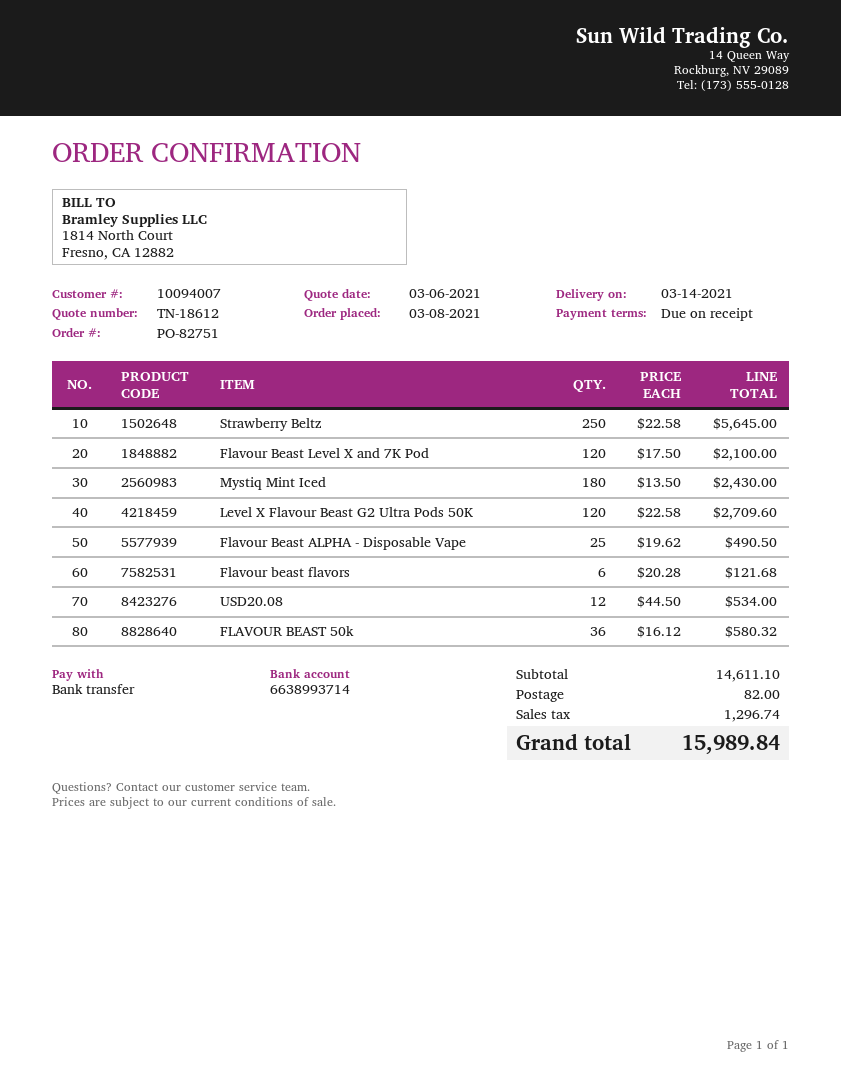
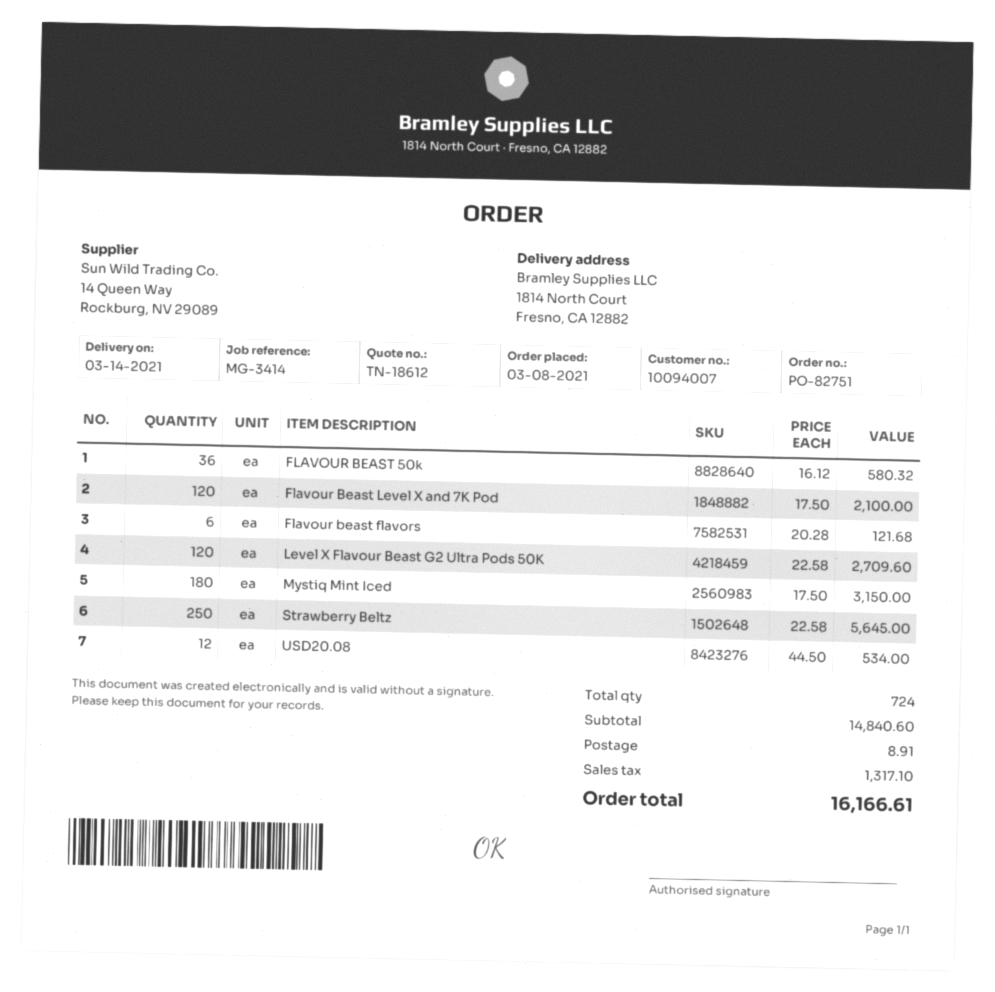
Mystiq Mint Iced: 180 x 13.50 = 2430.00 -> 180 x 17.50 = 3150.00
Flavour Beast ALPHA - Disposable Vape: 25 x 19.62 = 490.50 -> none
subtotal: 14611.10 -> 14840.60
shipping: 82.00 -> 8.91
tax: 1296.74 -> 1317.10
total: 15989.84 -> 16166.61

